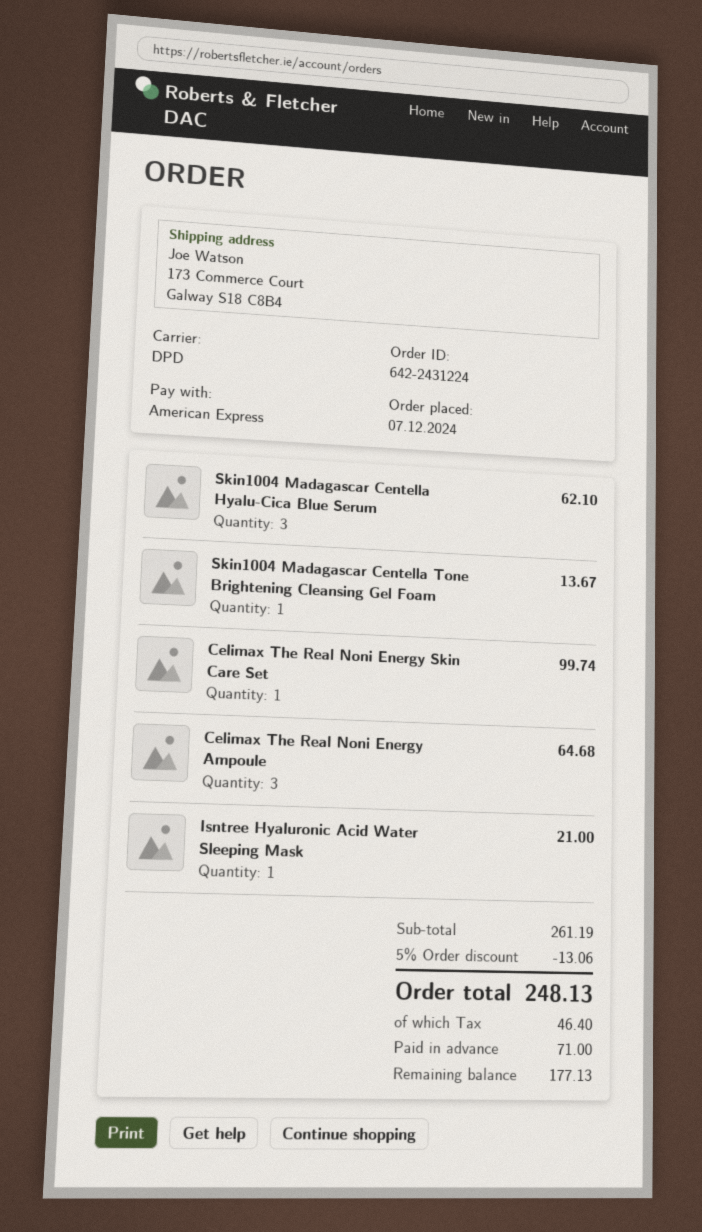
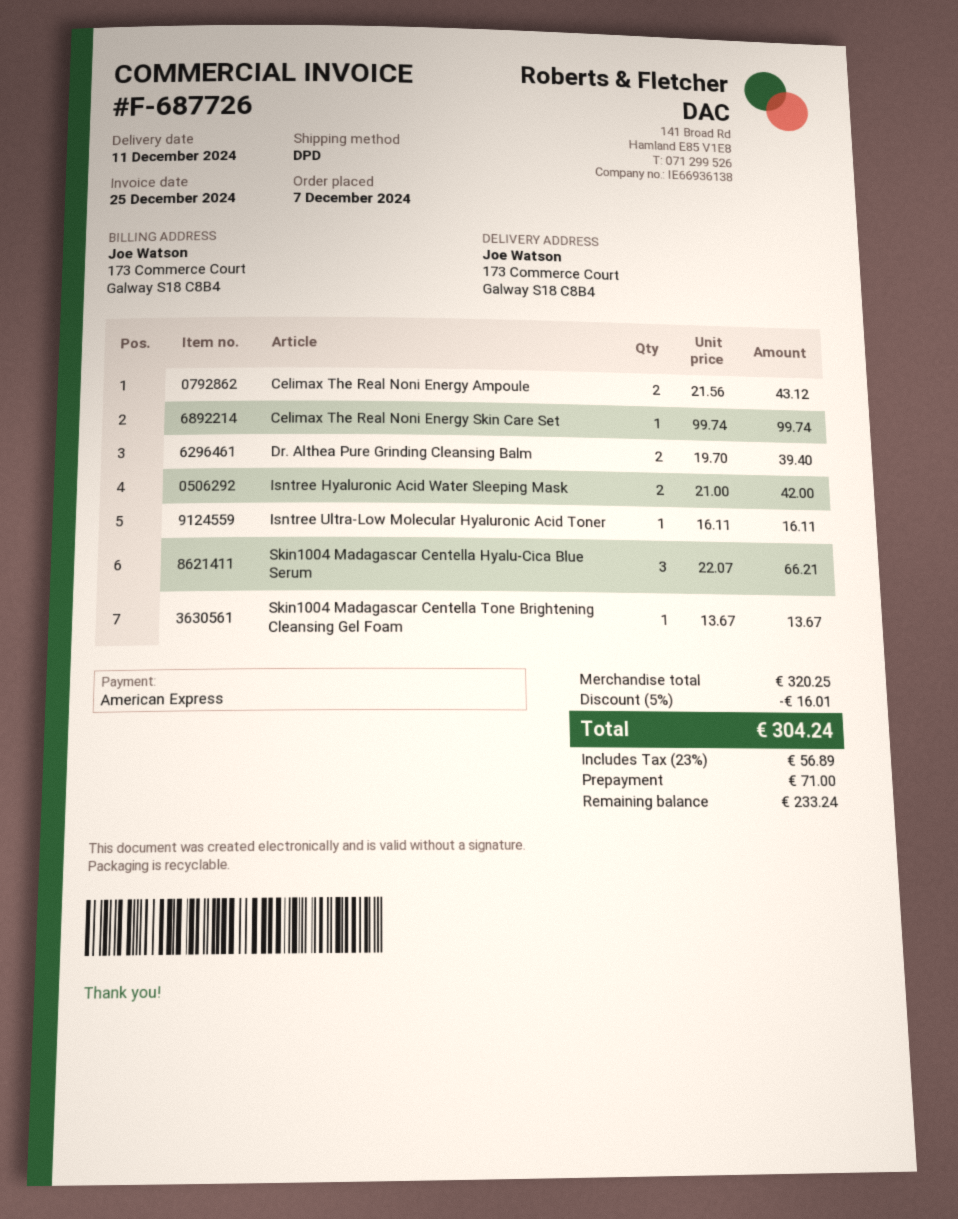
Skin1004 Madagascar Centella Hyalu-Cica Blue Serum: 3 for 62.10 -> 3 for 66.21
Celimax The Real Noni Energy Ampoule: 3 for 64.68 -> 2 for 43.12
Isntree Hyaluronic Acid Water Sleeping Mask: 1 for 21.00 -> 2 for 42.00
Dr. Althea Pure Grinding Cleansing Balm: none -> 2 for 39.40
Isntree Ultra-Low Molecular Hyaluronic Acid Toner: none -> 1 for 16.11
subtotal: 261.19 -> 320.25
discount: 5% = 13.06 -> 5% = 16.01
tax: 46.40 -> 56.89
total: 248.13 -> 304.24
balance: 177.13 -> 233.24

